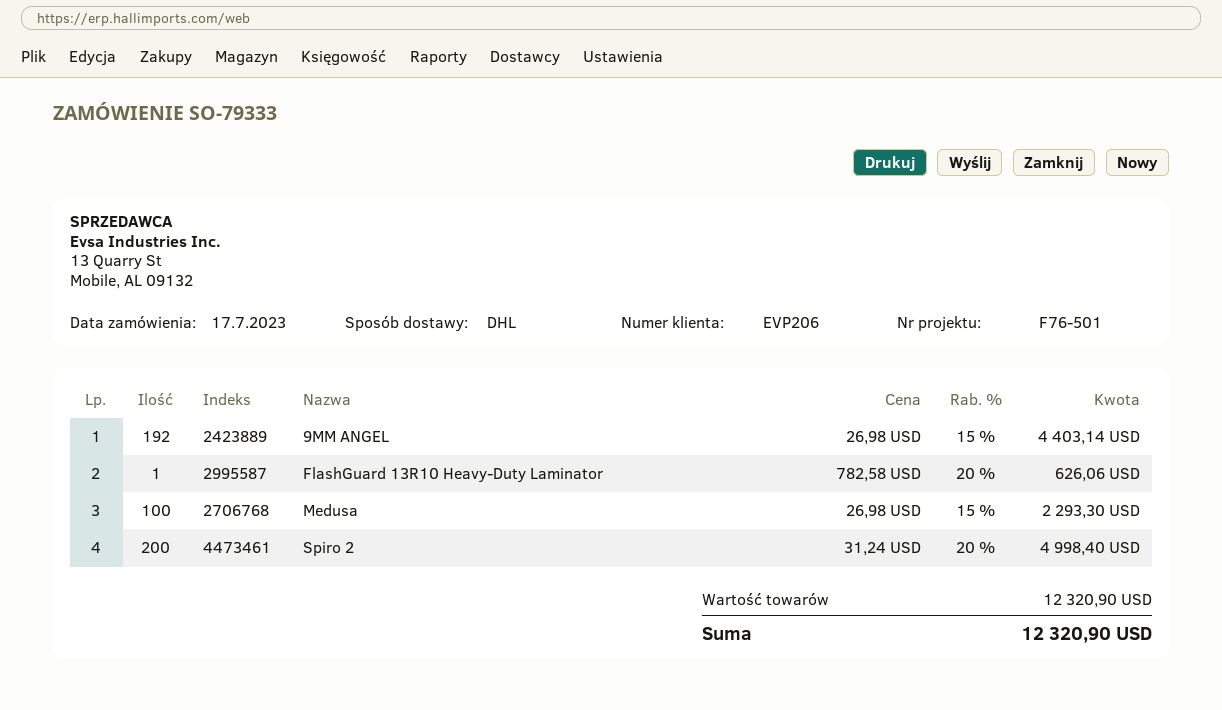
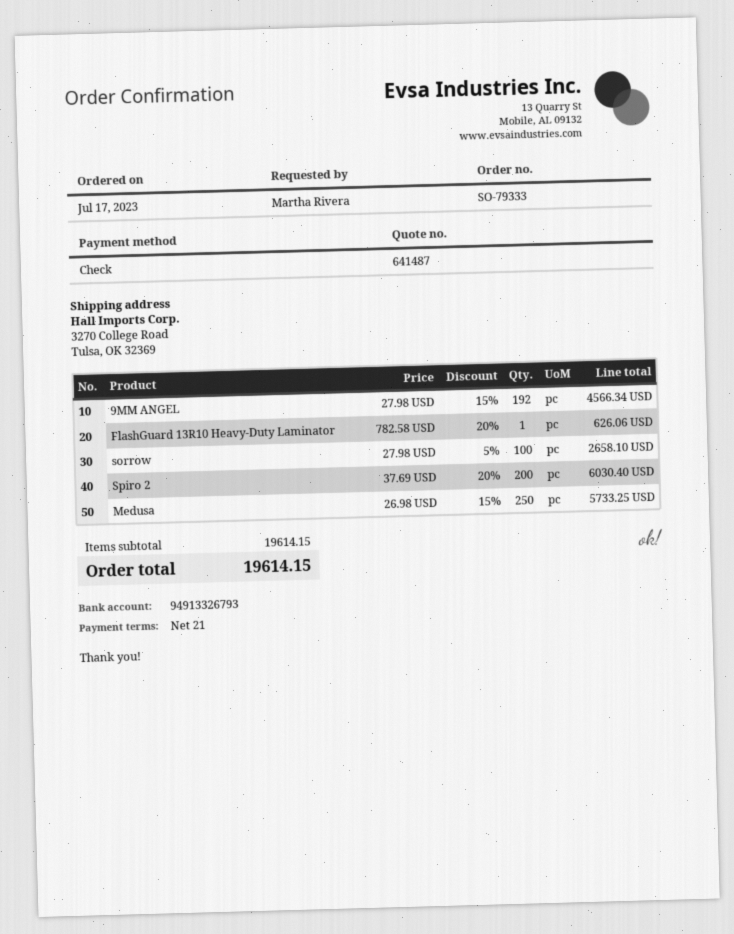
9MM ANGEL: 192 x 26.98 - 15% = 4403.14 -> 192 x 27.98 - 15% = 4566.34
Medusa: 100 x 26.98 - 15% = 2293.30 -> 250 x 26.98 - 15% = 5733.25
Spiro 2: 200 x 31.24 - 20% = 4998.40 -> 200 x 37.69 - 20% = 6030.40
sorrow: none -> 100 x 27.98 - 5% = 2658.10
subtotal: 12320.90 -> 19614.15
total: 12320.90 -> 19614.15

